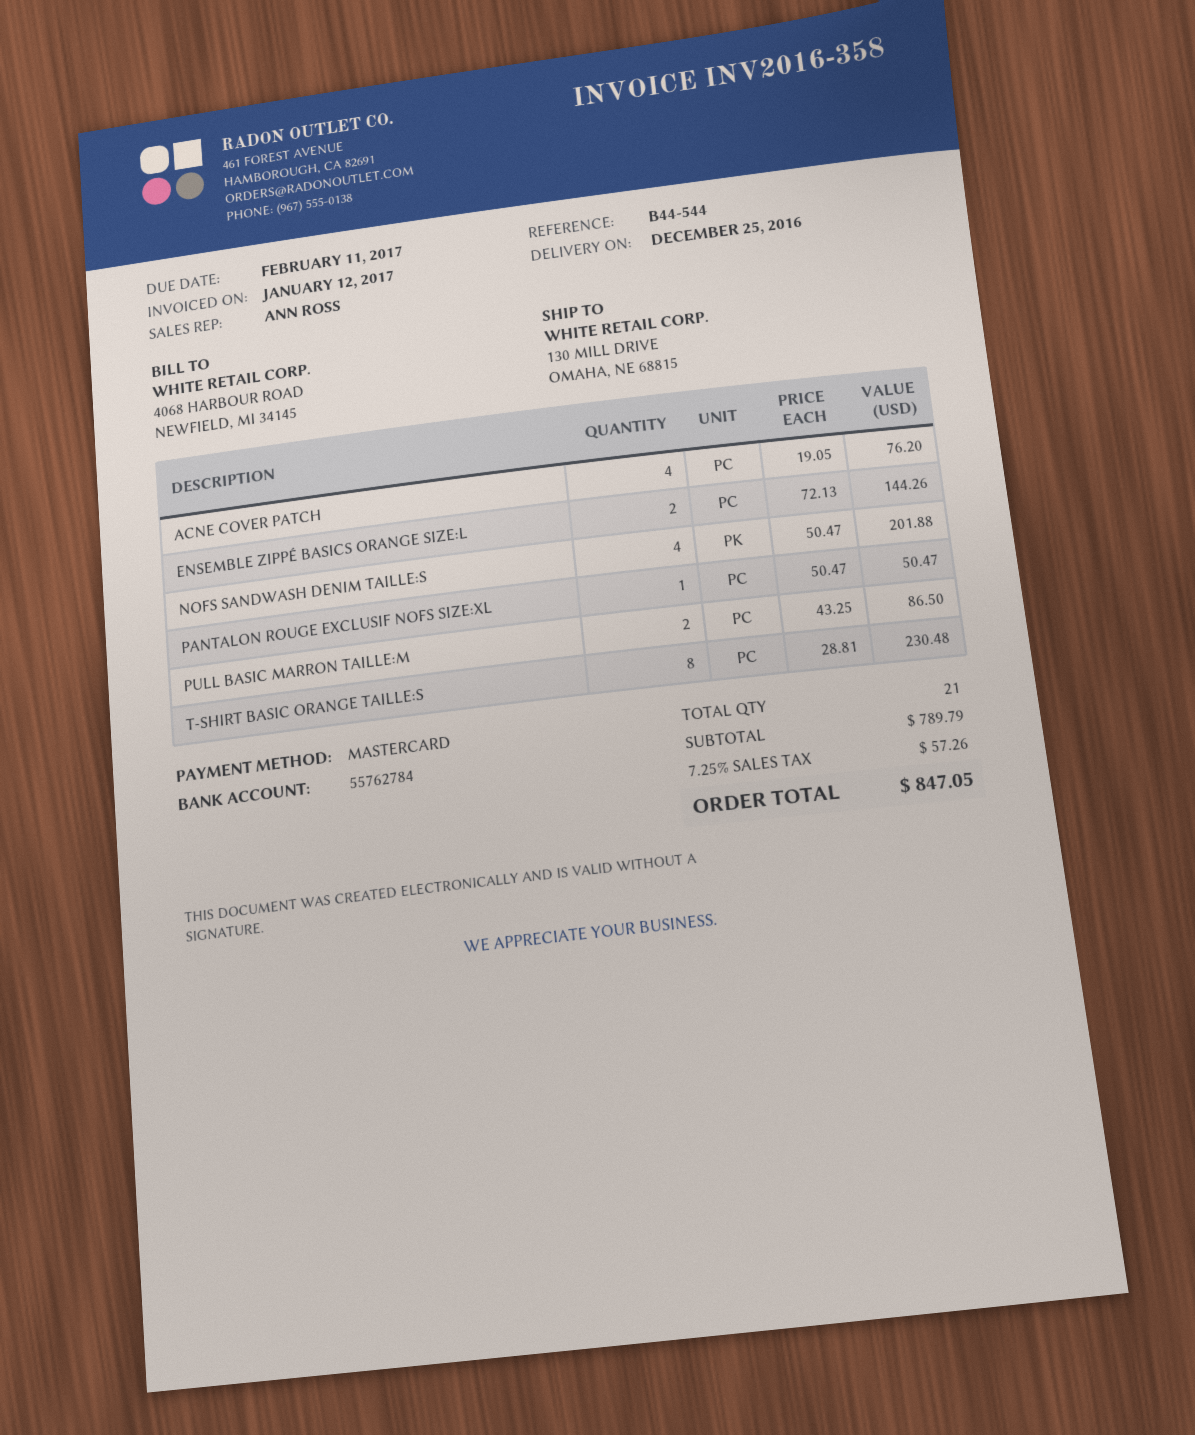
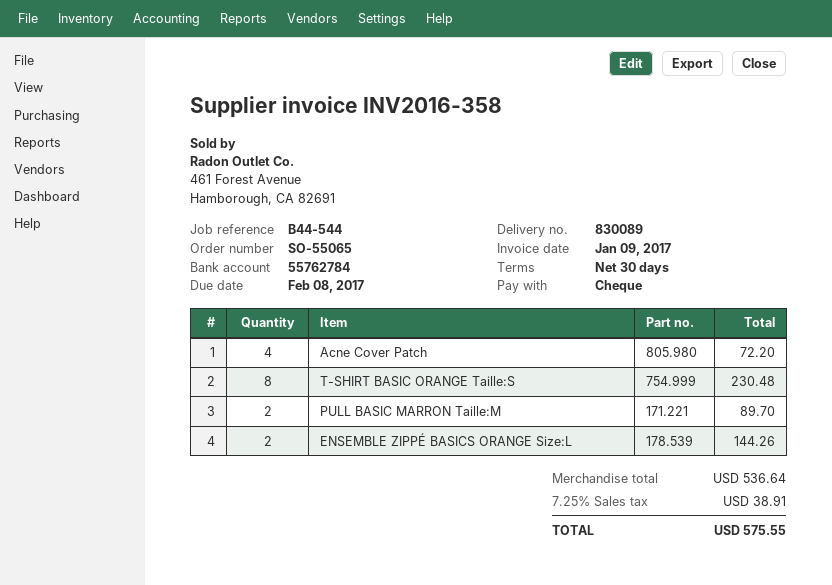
invoice date: 2017-01-12 -> 2017-01-09
due date: 2017-02-11 -> 2017-02-08
payment method: Mastercard -> cheque
ACNE COVER PATCH: 4 for 76.20 -> 4 for 72.20
NOFS SANDWASH DENIM TAILLE:S: 4 for 201.88 -> none
PANTALON ROUGE EXCLUSIF NOFS SIZE:XL: 1 for 50.47 -> none
PULL BASIC MARRON TAILLE:M: 2 for 86.50 -> 2 for 89.70
subtotal: 789.79 -> 536.64
tax: 7.25% = 57.26 -> 7.25% = 38.91
total: 847.05 -> 575.55

